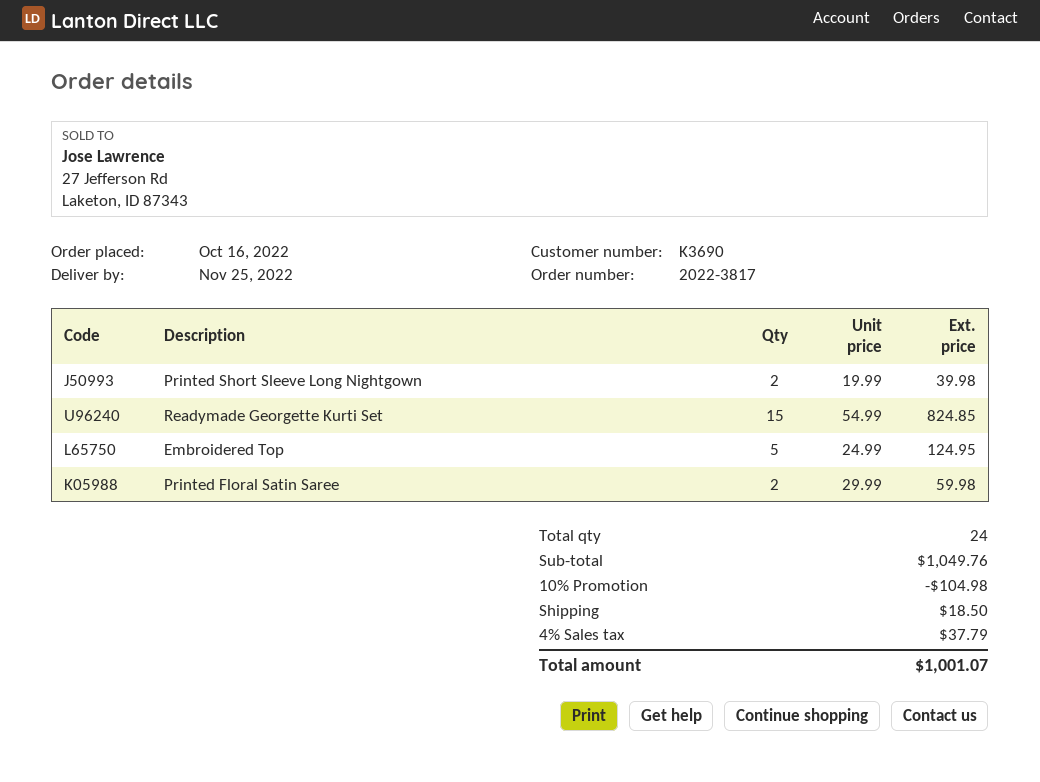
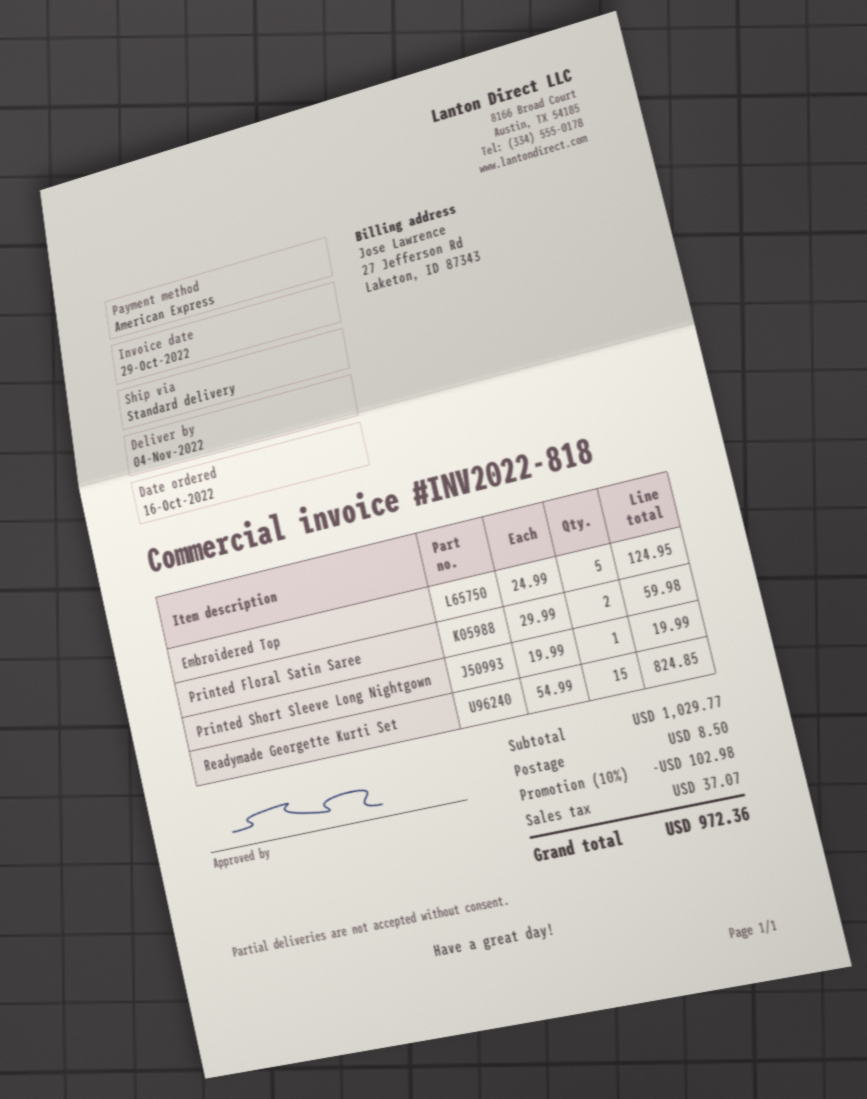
delivery date: 2022-11-25 -> 2022-11-04
Printed Short Sleeve Long Nightgown: 2 x 19.99 = 39.98 -> 1 x 19.99 = 19.99
subtotal: 1049.76 -> 1029.77
discount: 10% = 104.98 -> 10% = 102.98
shipping: 18.50 -> 8.50
tax: 37.79 -> 37.07
total: 1001.07 -> 972.36

